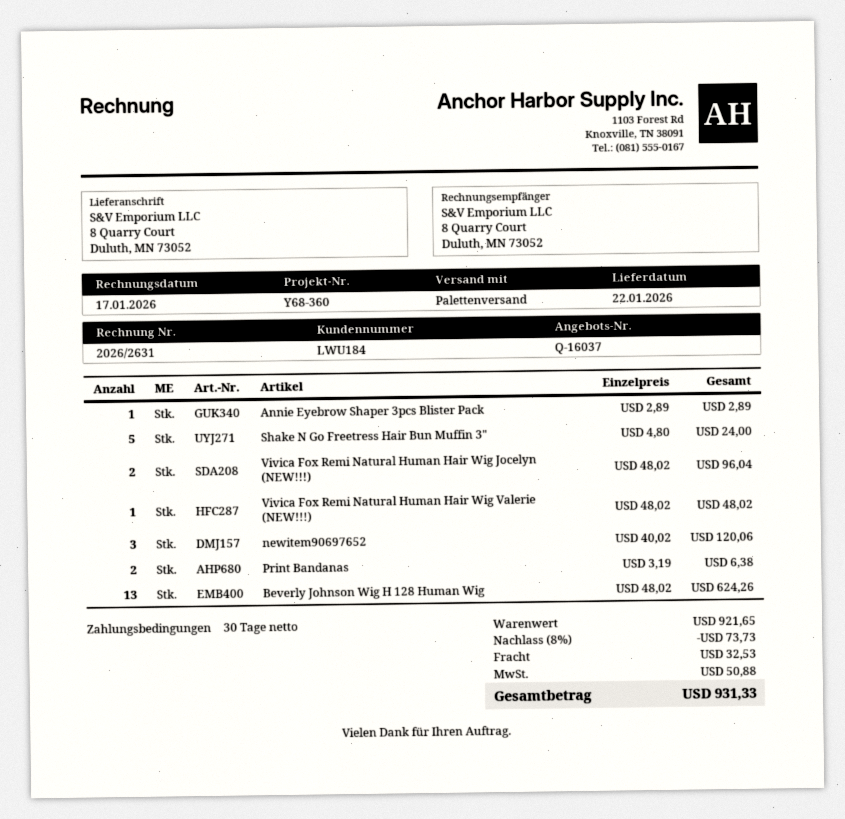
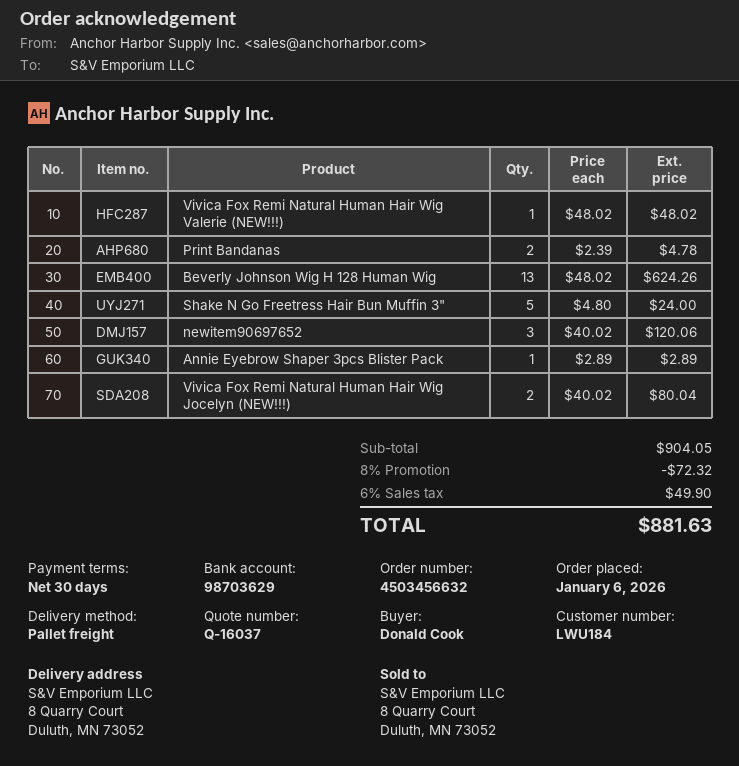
Vivica Fox Remi Natural Human Hair Wig Jocelyn (NEW!!!): 2 x 48.02 = 96.04 -> 2 x 40.02 = 80.04
Print Bandanas: 2 x 3.19 = 6.38 -> 2 x 2.39 = 4.78
subtotal: 921.65 -> 904.05
discount: 8% = 73.73 -> 8% = 72.32
shipping: 32.53 -> none
tax: 50.88 -> 49.90
total: 931.33 -> 881.63

